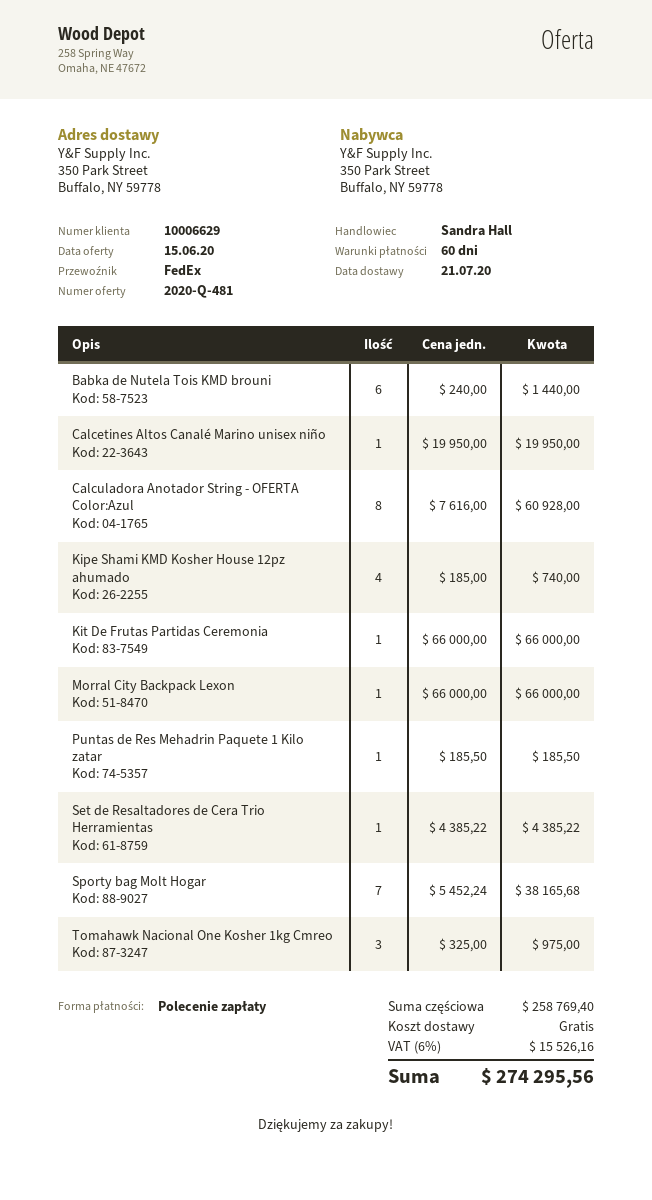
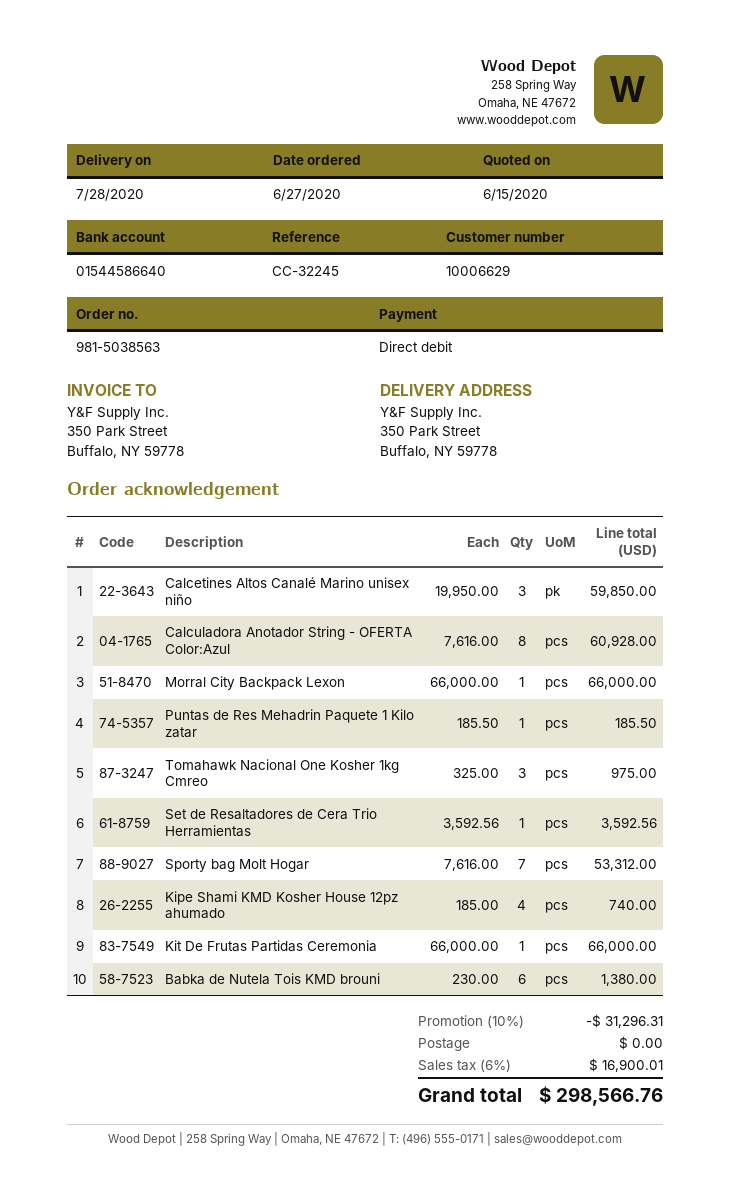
delivery date: 2020-07-21 -> 2020-07-28
Babka de Nutela Tois KMD brouni: 6 x 240.00 = 1440.00 -> 6 x 230.00 = 1380.00
Calcetines Altos Canalé Marino unisex niño: 1 x 19950.00 = 19950.00 -> 3 x 19950.00 = 59850.00
Set de Resaltadores de Cera Trio Herramientas: 1 x 4385.22 = 4385.22 -> 1 x 3592.56 = 3592.56
Sporty bag Molt Hogar: 7 x 5452.24 = 38165.68 -> 7 x 7616.00 = 53312.00
discount: none -> 10% = 31296.31
tax: 6% = 15526.16 -> 6% = 16900.01
total: 274295.56 -> 298566.76

